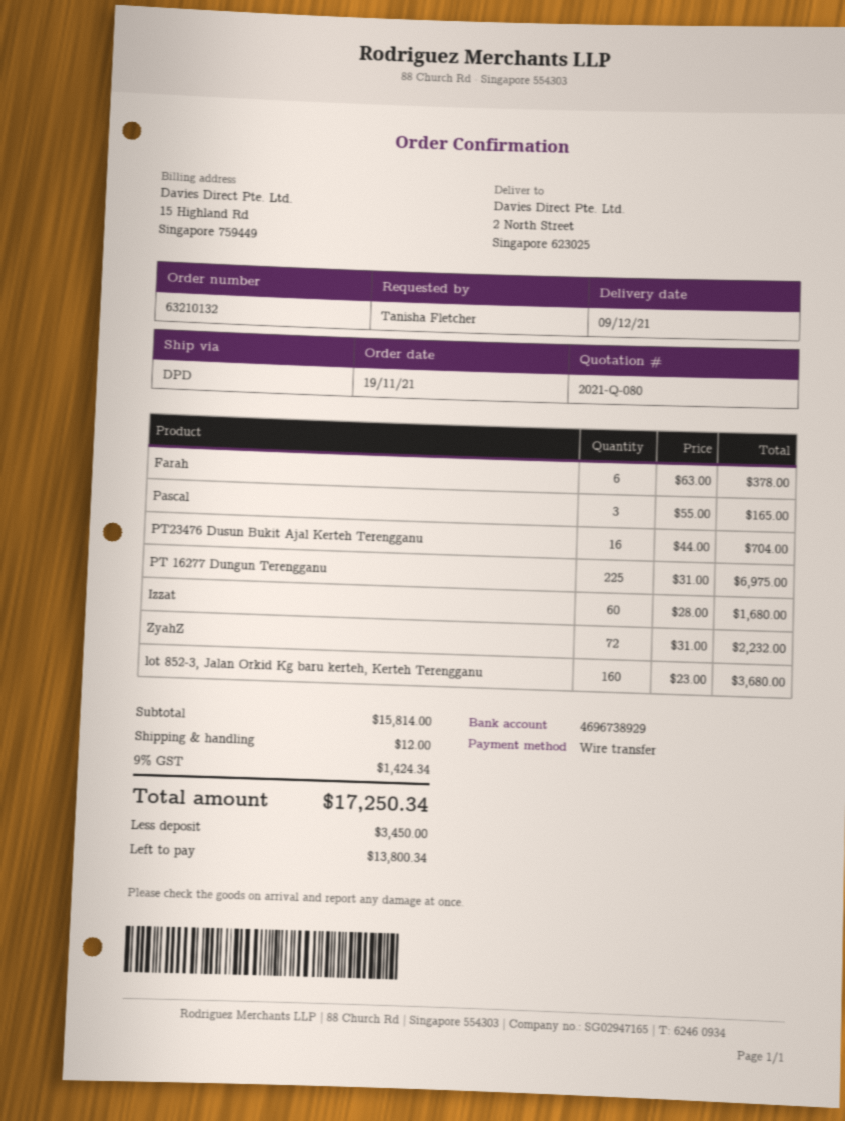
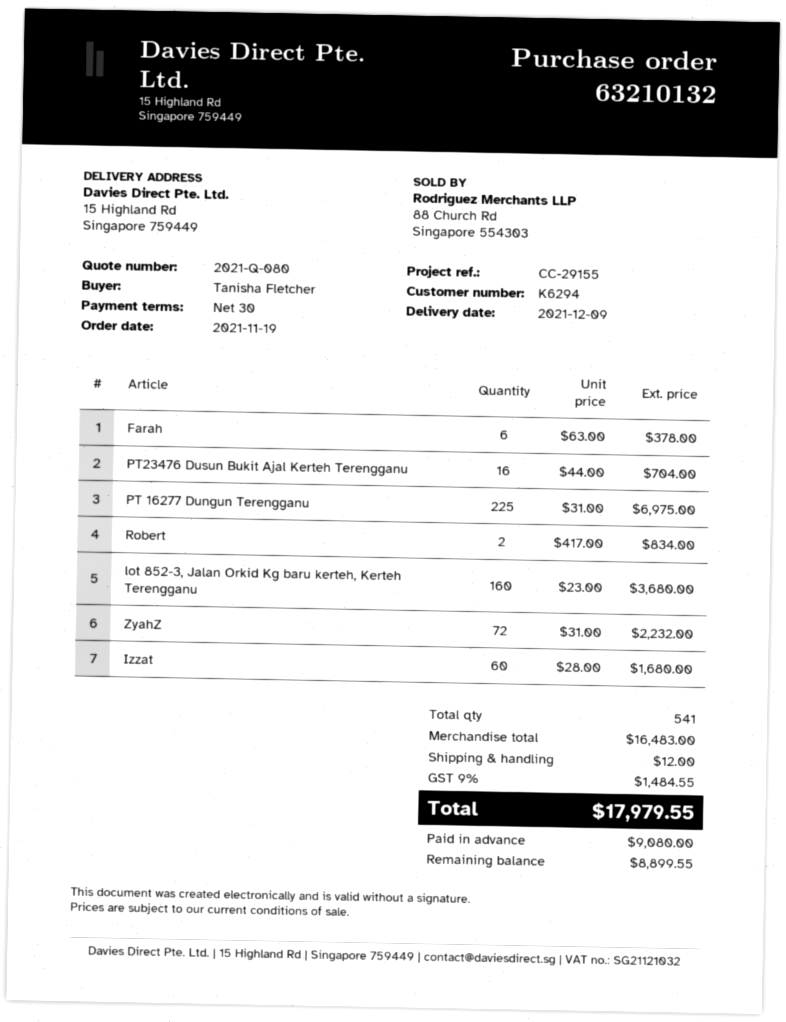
ship to: 2 North Street, Singapore 623025 -> 15 Highland Rd, Singapore 759449
Pascal: 3 x 55.00 = 165.00 -> none
Robert: none -> 2 x 417.00 = 834.00
subtotal: 15814.00 -> 16483.00
tax: 9% = 1424.34 -> 9% = 1484.55
total: 17250.34 -> 17979.55
deposit: 3450.00 -> 9080.00
balance: 13800.34 -> 8899.55

